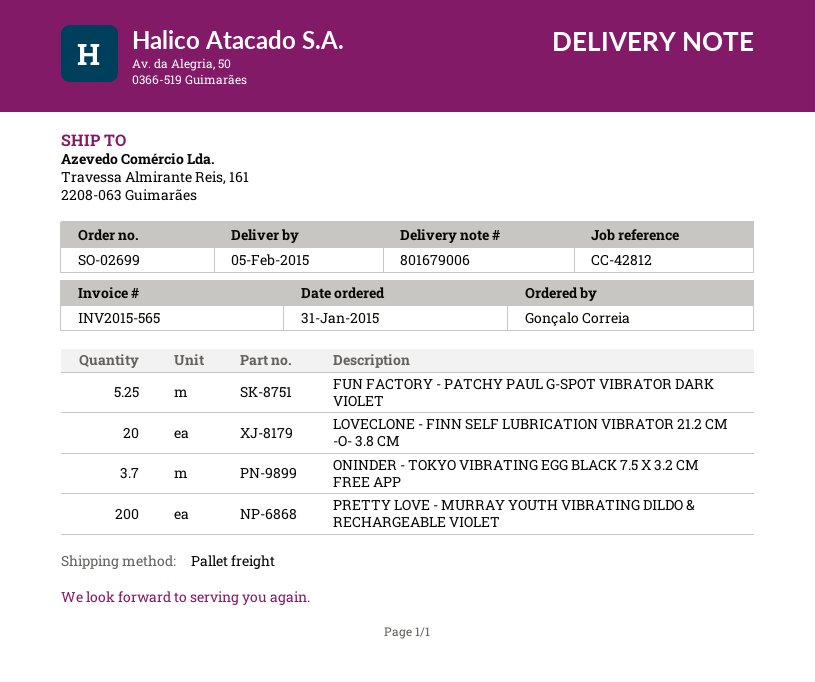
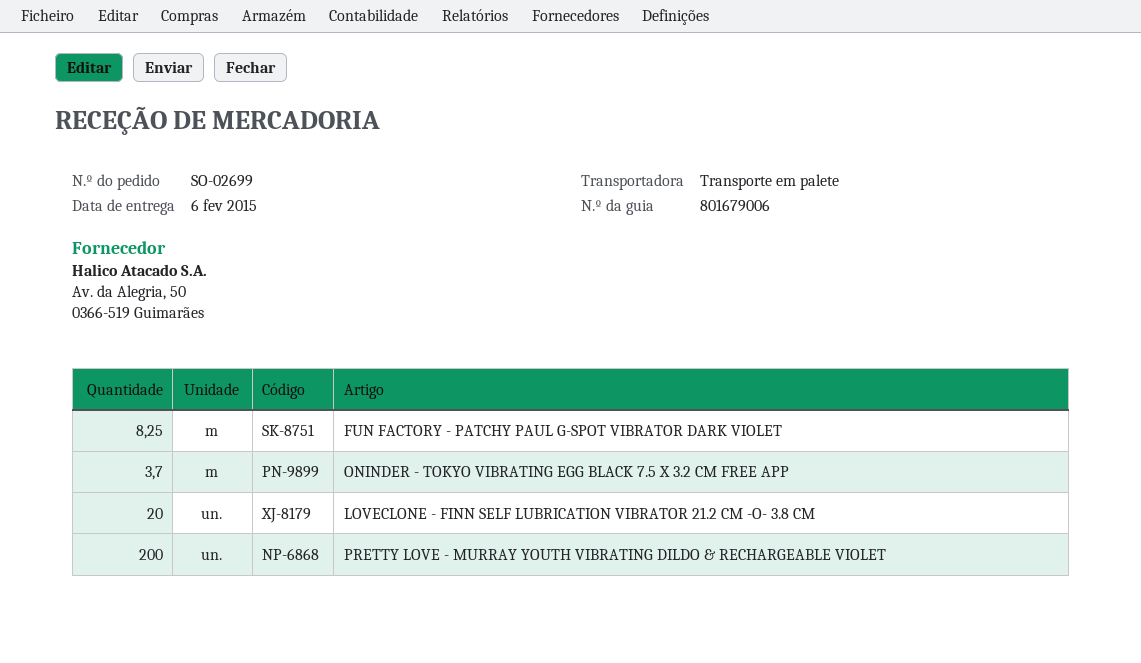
delivery date: 2015-02-05 -> 2015-02-06
FUN FACTORY - PATCHY PAUL G-SPOT VIBRATOR DARK VIOLET: 5.25 -> 8.25

